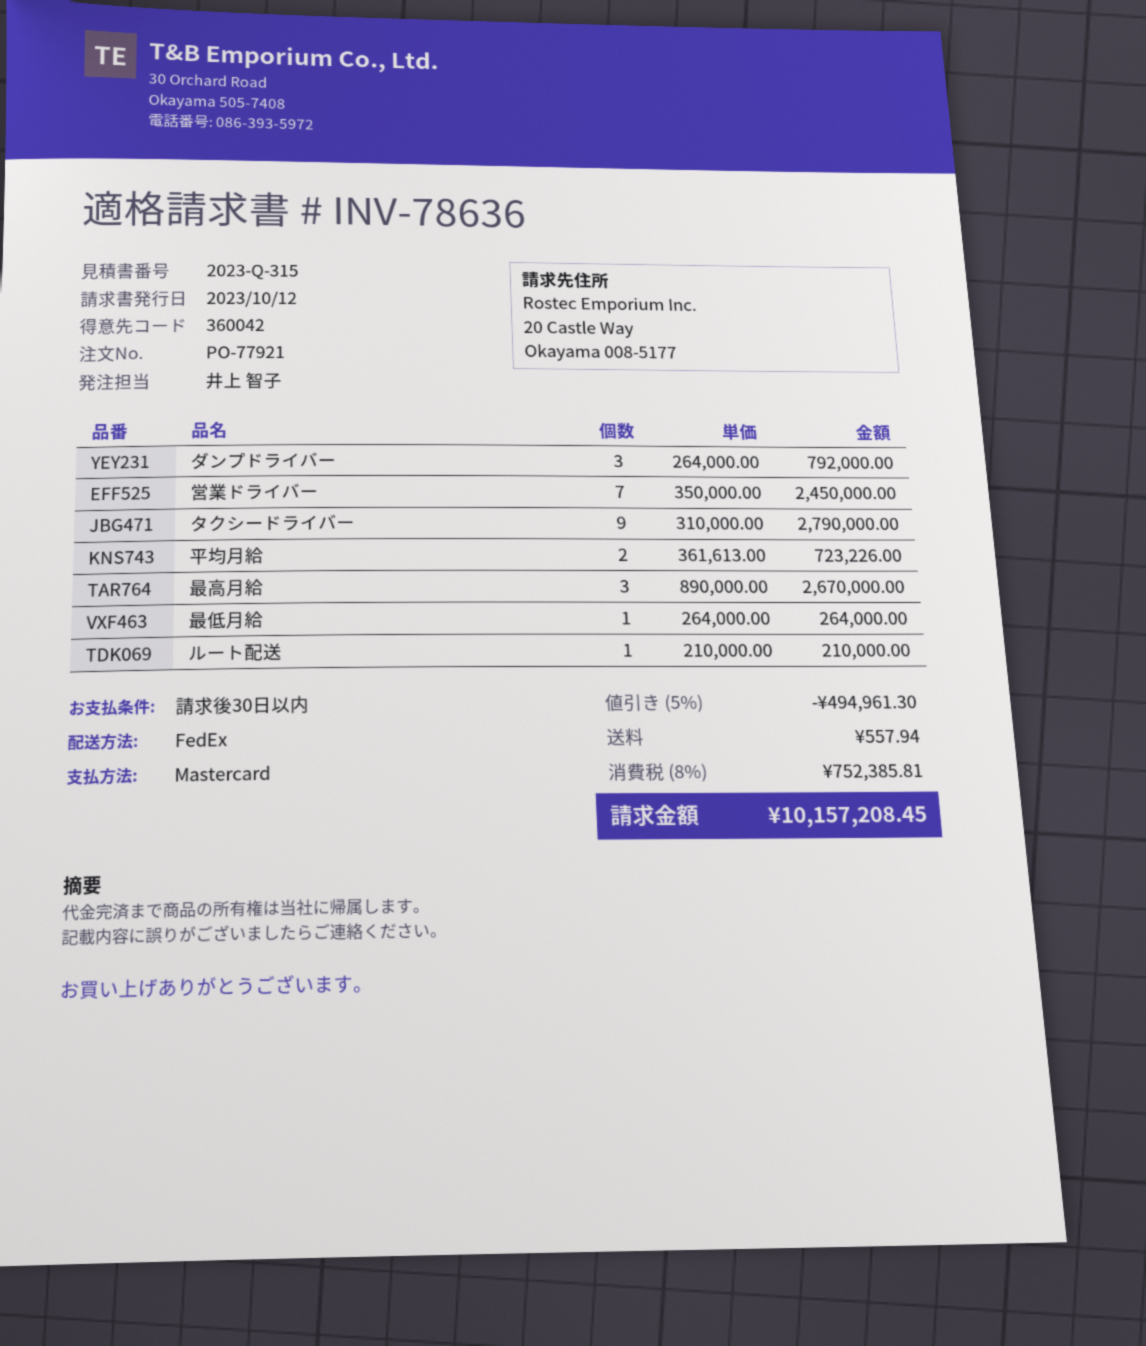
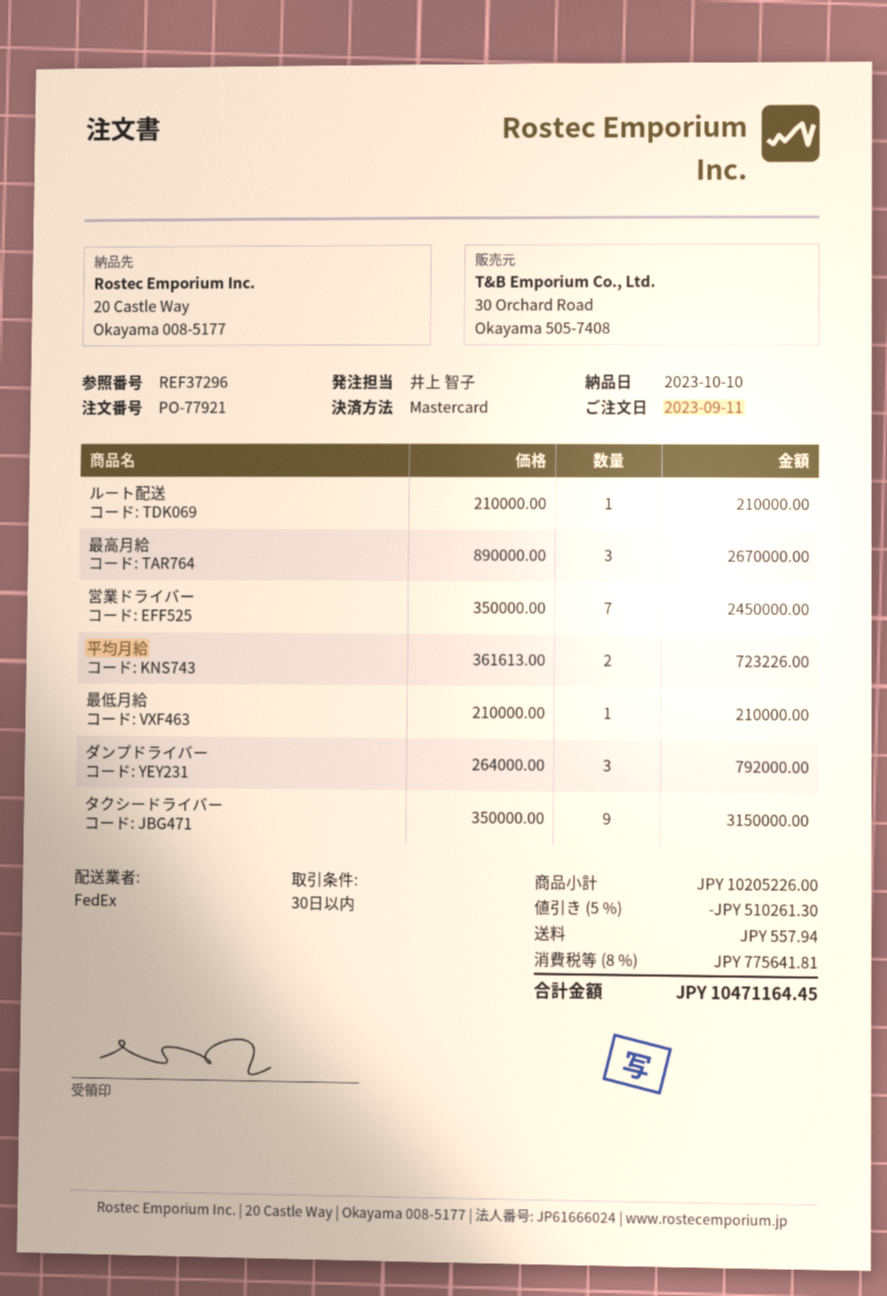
タクシードライバー: 9 x 310000.00 = 2790000.00 -> 9 x 350000.00 = 3150000.00
最低月給: 1 x 264000.00 = 264000.00 -> 1 x 210000.00 = 210000.00
discount: 5% = 494961.30 -> 5% = 510261.30
tax: 8% = 752385.81 -> 8% = 775641.81
total: 10157208.45 -> 10471164.45

